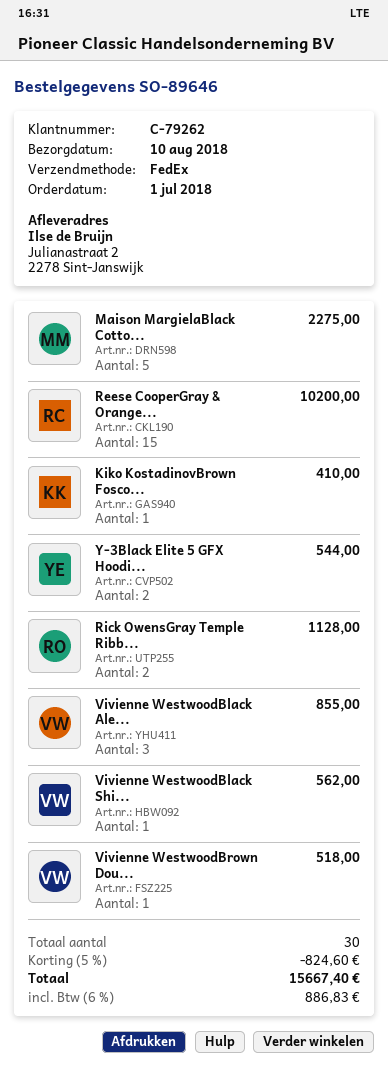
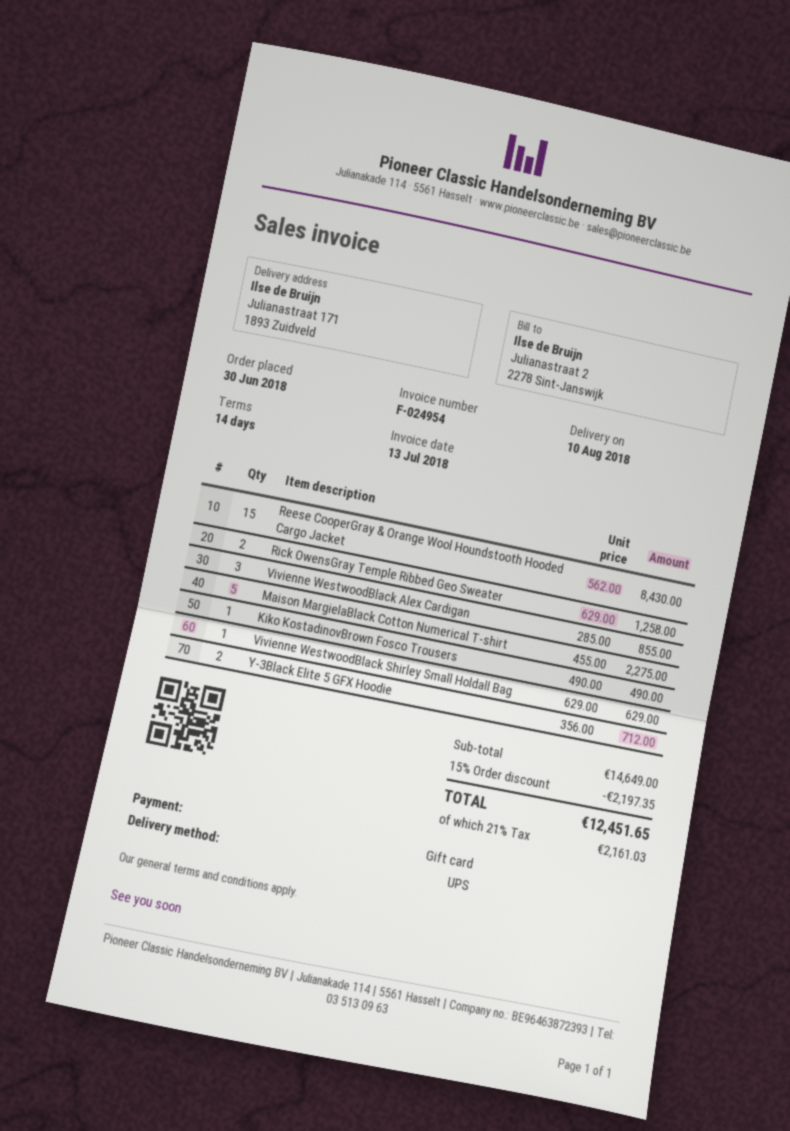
order date: 2018-07-01 -> 2018-06-30
shipping method: FedEx -> UPS
ship to: Julianastraat 2, 2278 Sint-Janswijk -> Julianastraat 171, 1893 Zuidveld
Reese CooperGray & Orange...: 15 for 10200.00 -> 15 for 8430.00
Kiko KostadinovBrown Fosco...: 1 for 410.00 -> 1 for 490.00
Y-3Black Elite 5 GFX Hoodi...: 2 for 544.00 -> 2 for 712.00
Rick OwensGray Temple Ribb...: 2 for 1128.00 -> 2 for 1258.00
Vivienne WestwoodBlack Shi...: 1 for 562.00 -> 1 for 629.00
Vivienne WestwoodBrown Dou...: 1 for 518.00 -> none
discount: 5% = 824.60 -> 15% = 2197.35
tax: 6% = 886.83 -> 21% = 2161.03
total: 15667.40 -> 12451.65

